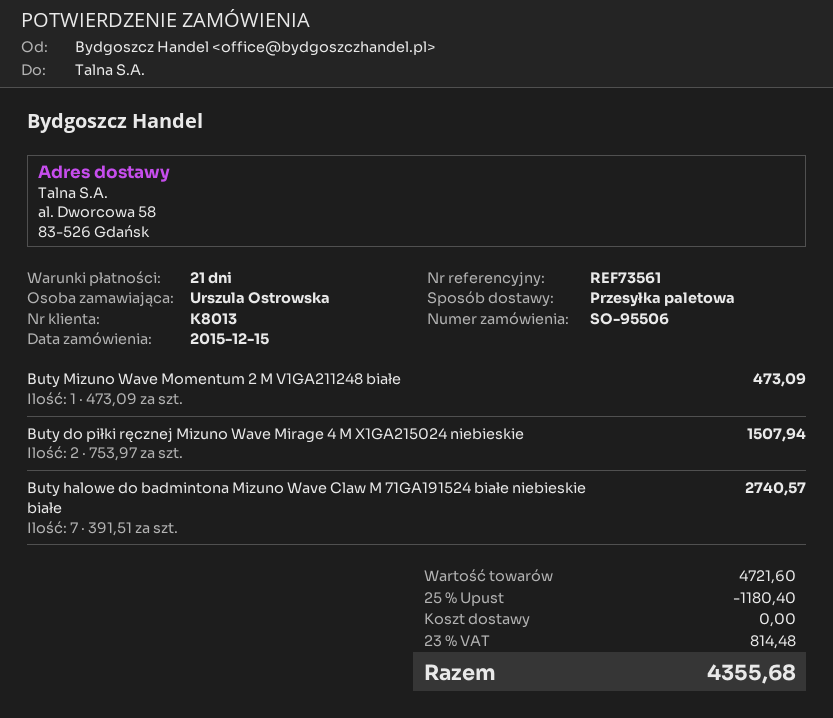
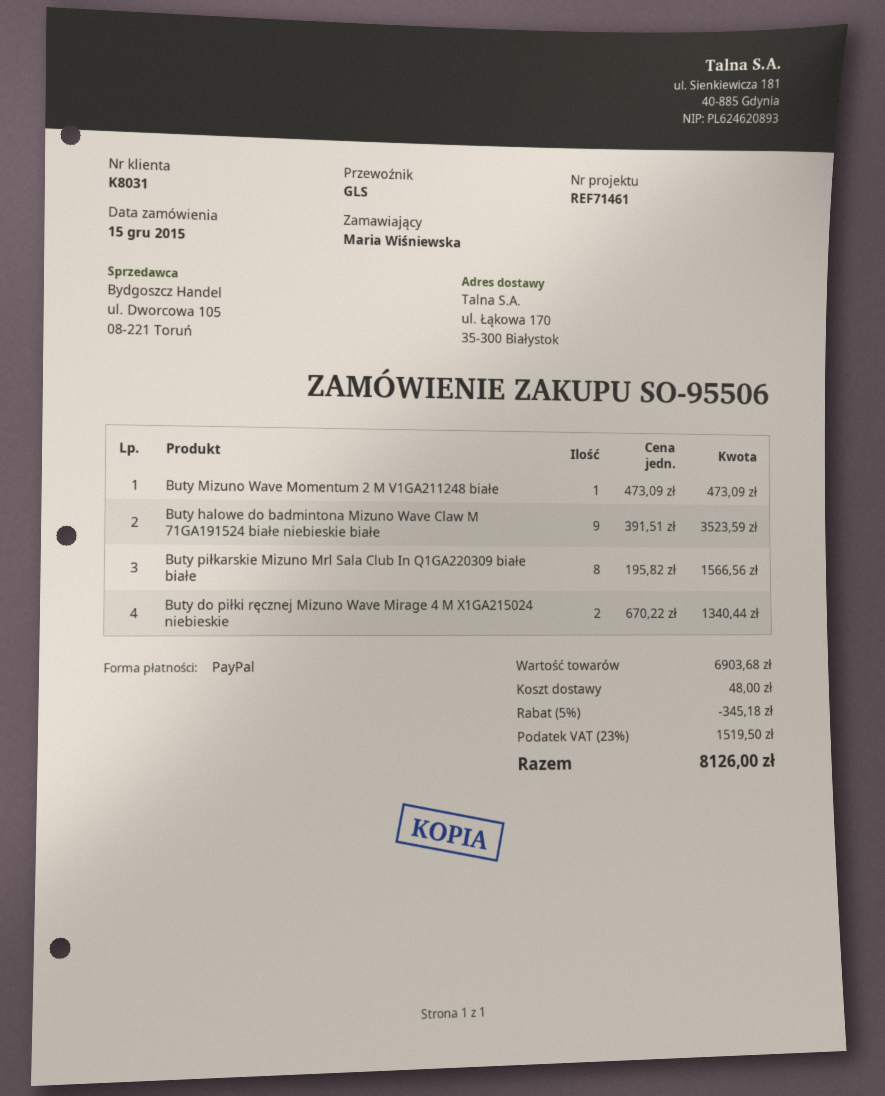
customer number: K8013 -> K8031
reference: REF73561 -> REF71461
ordered by: Urszula Ostrowska -> Maria Wiśniewska
shipping method: pallet freight -> GLS
ship to: al. Dworcowa 58, 83-526 Gdańsk -> ul. Łąkowa 170, 35-300 Białystok
Buty do piłki ręcznej Mizuno Wave Mirage 4 M X1GA215024 niebieskie: 2 x 753.97 = 1507.94 -> 2 x 670.22 = 1340.44
Buty halowe do badmintona Mizuno Wave Claw M 71GA191524 białe niebieskie białe: 7 x 391.51 = 2740.57 -> 9 x 391.51 = 3523.59
Buty piłkarskie Mizuno Mrl Sala Club In Q1GA220309 białe białe: none -> 8 x 195.82 = 1566.56
subtotal: 4721.60 -> 6903.68
discount: 25% = 1180.40 -> 5% = 345.18
shipping: 0.00 -> 48.00
tax: 23% = 814.48 -> 23% = 1519.50
total: 4355.68 -> 8126.00

